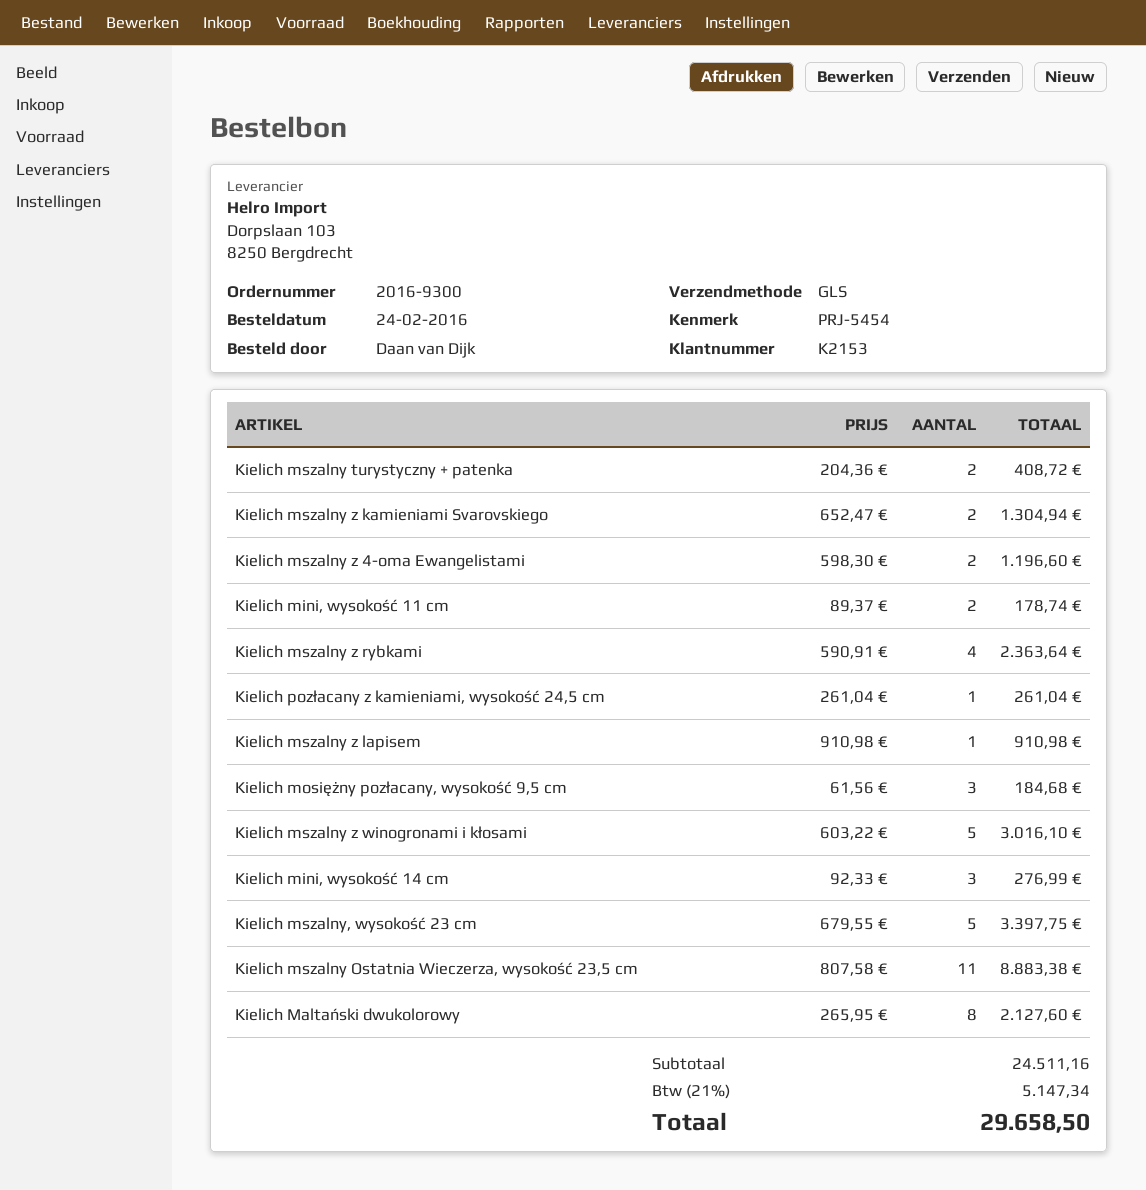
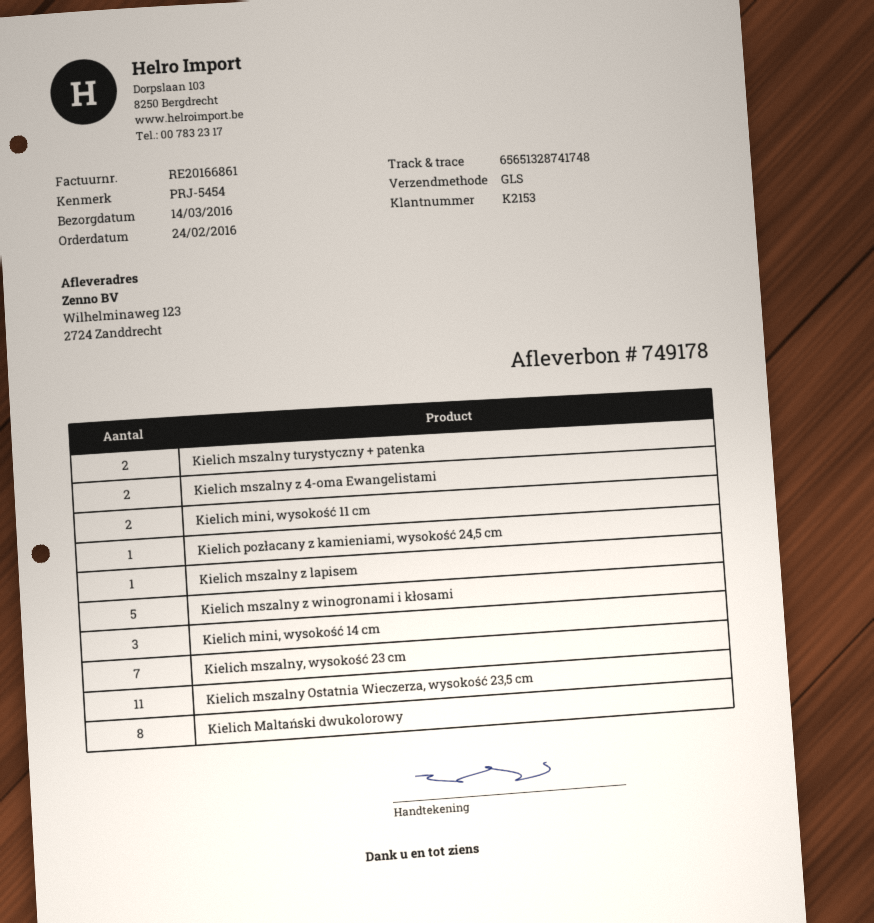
Kielich mszalny z kamieniami Svarovskiego: 2 -> none
Kielich mszalny z rybkami: 4 -> none
Kielich mosiężny pozłacany, wysokość 9,5 cm: 3 -> none
Kielich mszalny, wysokość 23 cm: 5 -> 7

